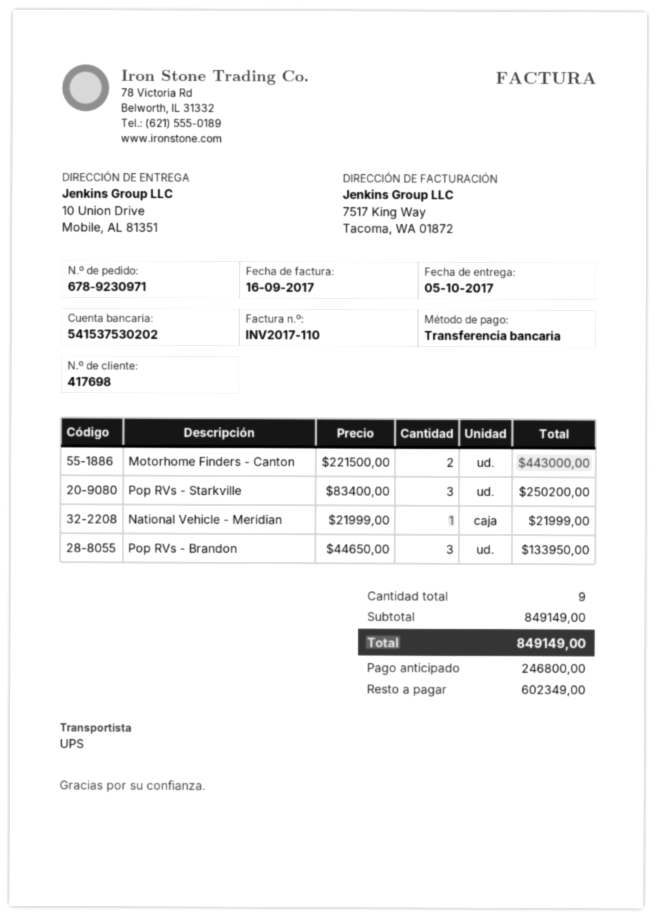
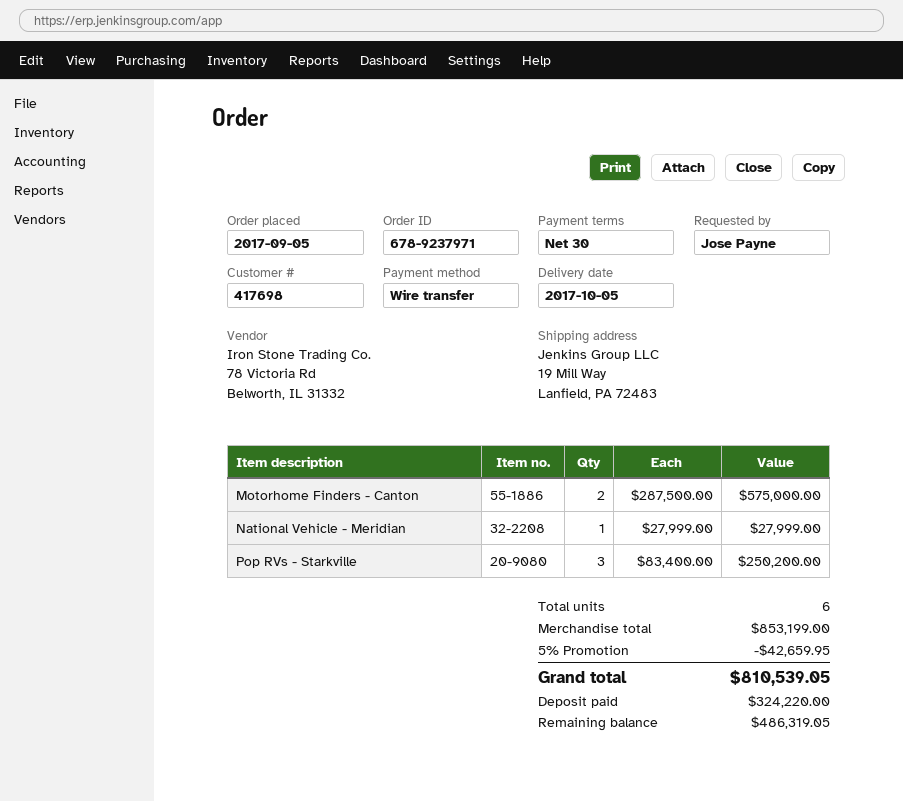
order number: 678-9230971 -> 678-9237971
ship to: 10 Union Drive, Mobile, AL 81351 -> 19 Mill Way, Lanfield, PA 72483
Motorhome Finders - Canton: 2 x 221500.00 = 443000.00 -> 2 x 287500.00 = 575000.00
National Vehicle - Meridian: 1 x 21999.00 = 21999.00 -> 1 x 27999.00 = 27999.00
Pop RVs - Brandon: 3 x 44650.00 = 133950.00 -> none
total quantity: 9 -> 6
subtotal: 849149.00 -> 853199.00
discount: none -> 5% = 42659.95
total: 849149.00 -> 810539.05
deposit: 246800.00 -> 324220.00
balance: 602349.00 -> 486319.05

